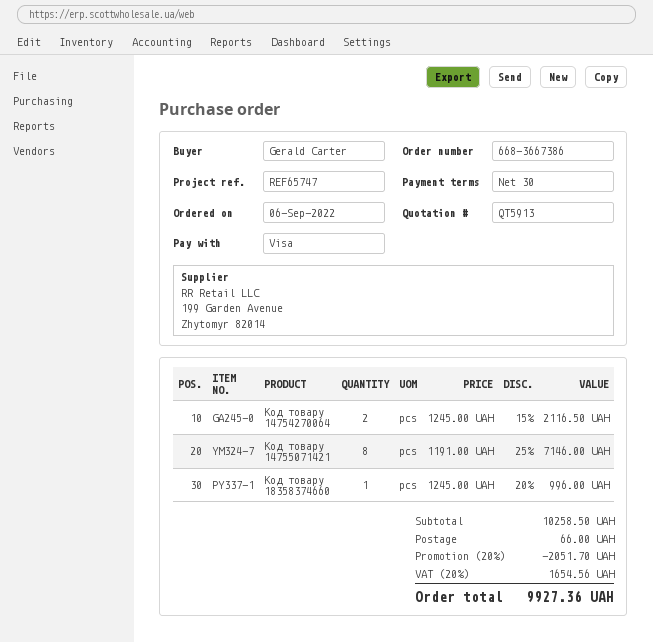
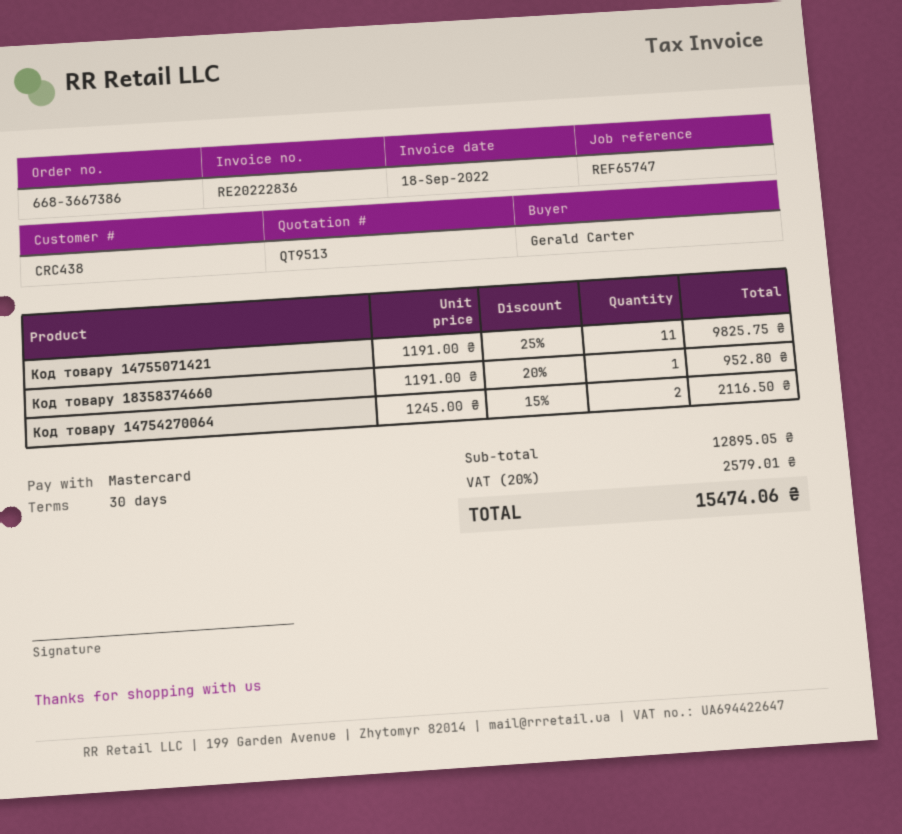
quote number: QT5913 -> QT9513
payment method: Visa -> Mastercard
Код товару 14755071421: 8 x 1191.00 - 25% = 7146.00 -> 11 x 1191.00 - 25% = 9825.75
Код товару 18358374660: 1 x 1245.00 - 20% = 996.00 -> 1 x 1191.00 - 20% = 952.80
subtotal: 10258.50 -> 12895.05
discount: 20% = 2051.70 -> none
shipping: 66.00 -> none
tax: 20% = 1654.56 -> 20% = 2579.01
total: 9927.36 -> 15474.06

